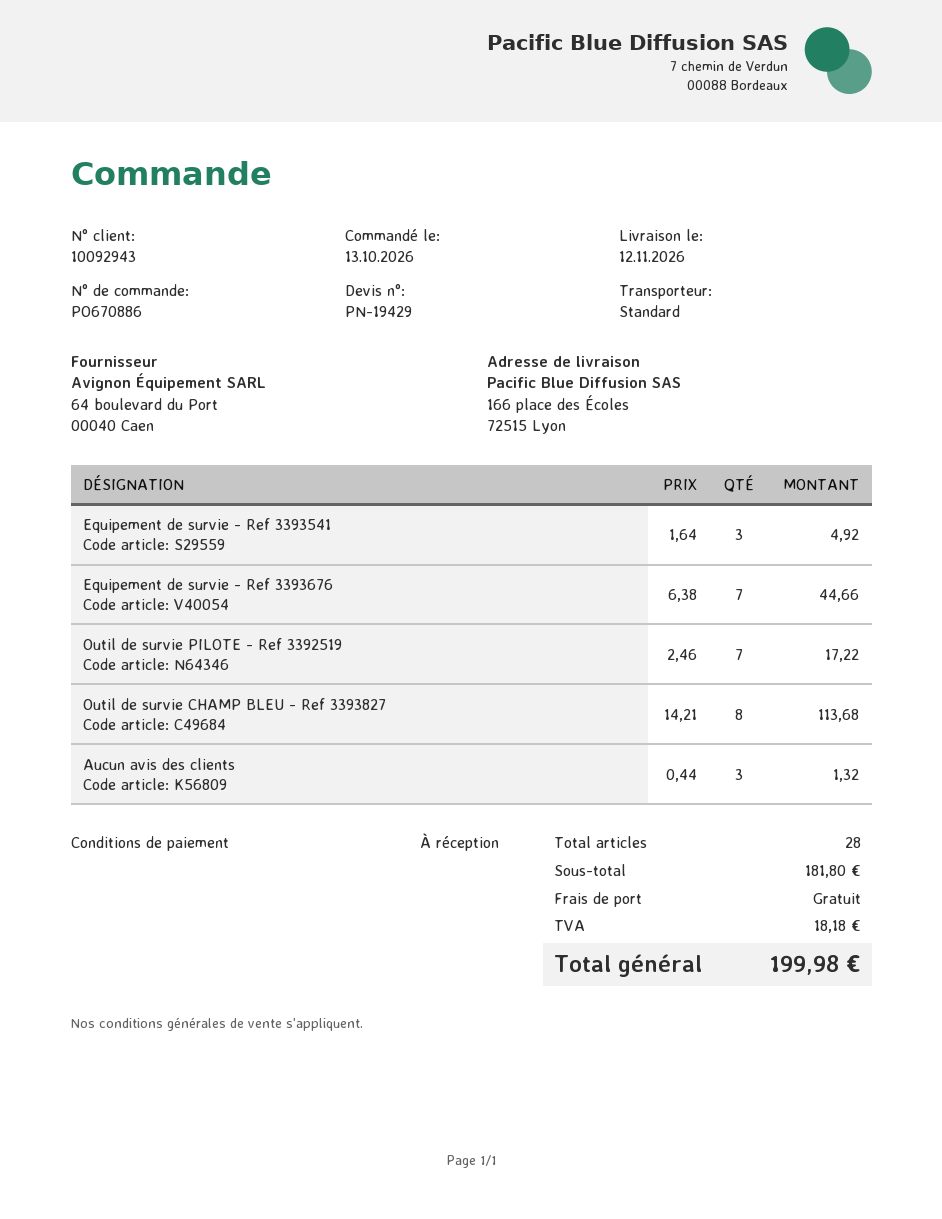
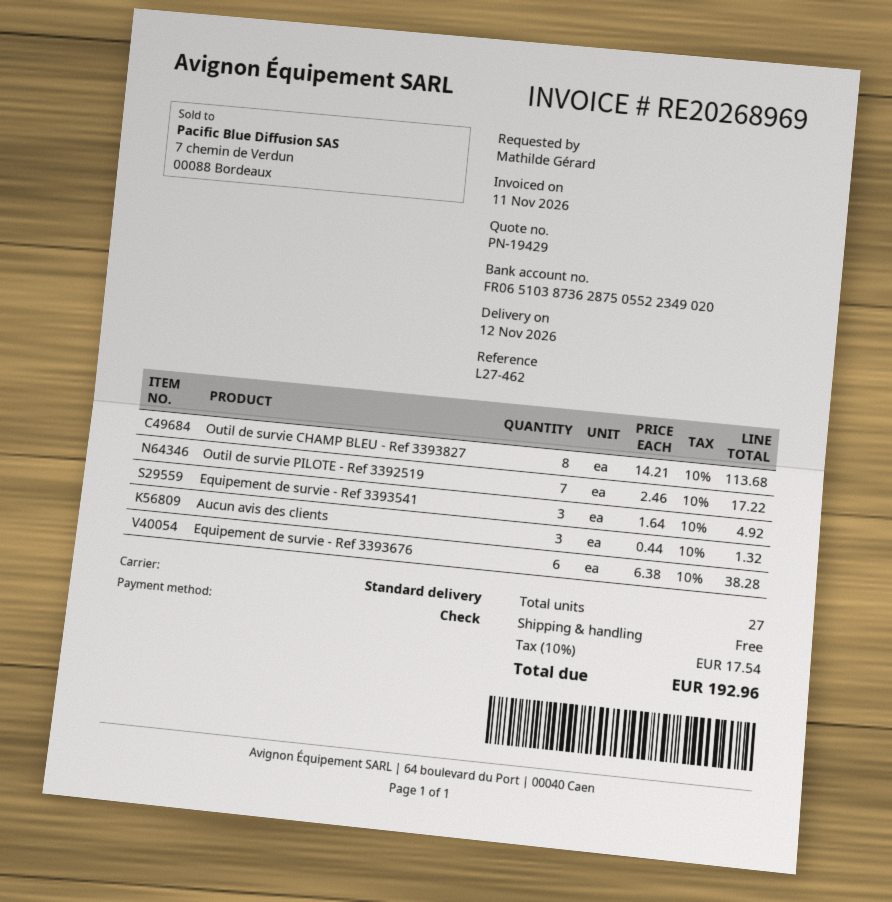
Equipement de survie - Ref 3393676: 7 x 6.38 = 44.66 -> 6 x 6.38 = 38.28
total quantity: 28 -> 27
tax: 18.18 -> 17.54
total: 199.98 -> 192.96

